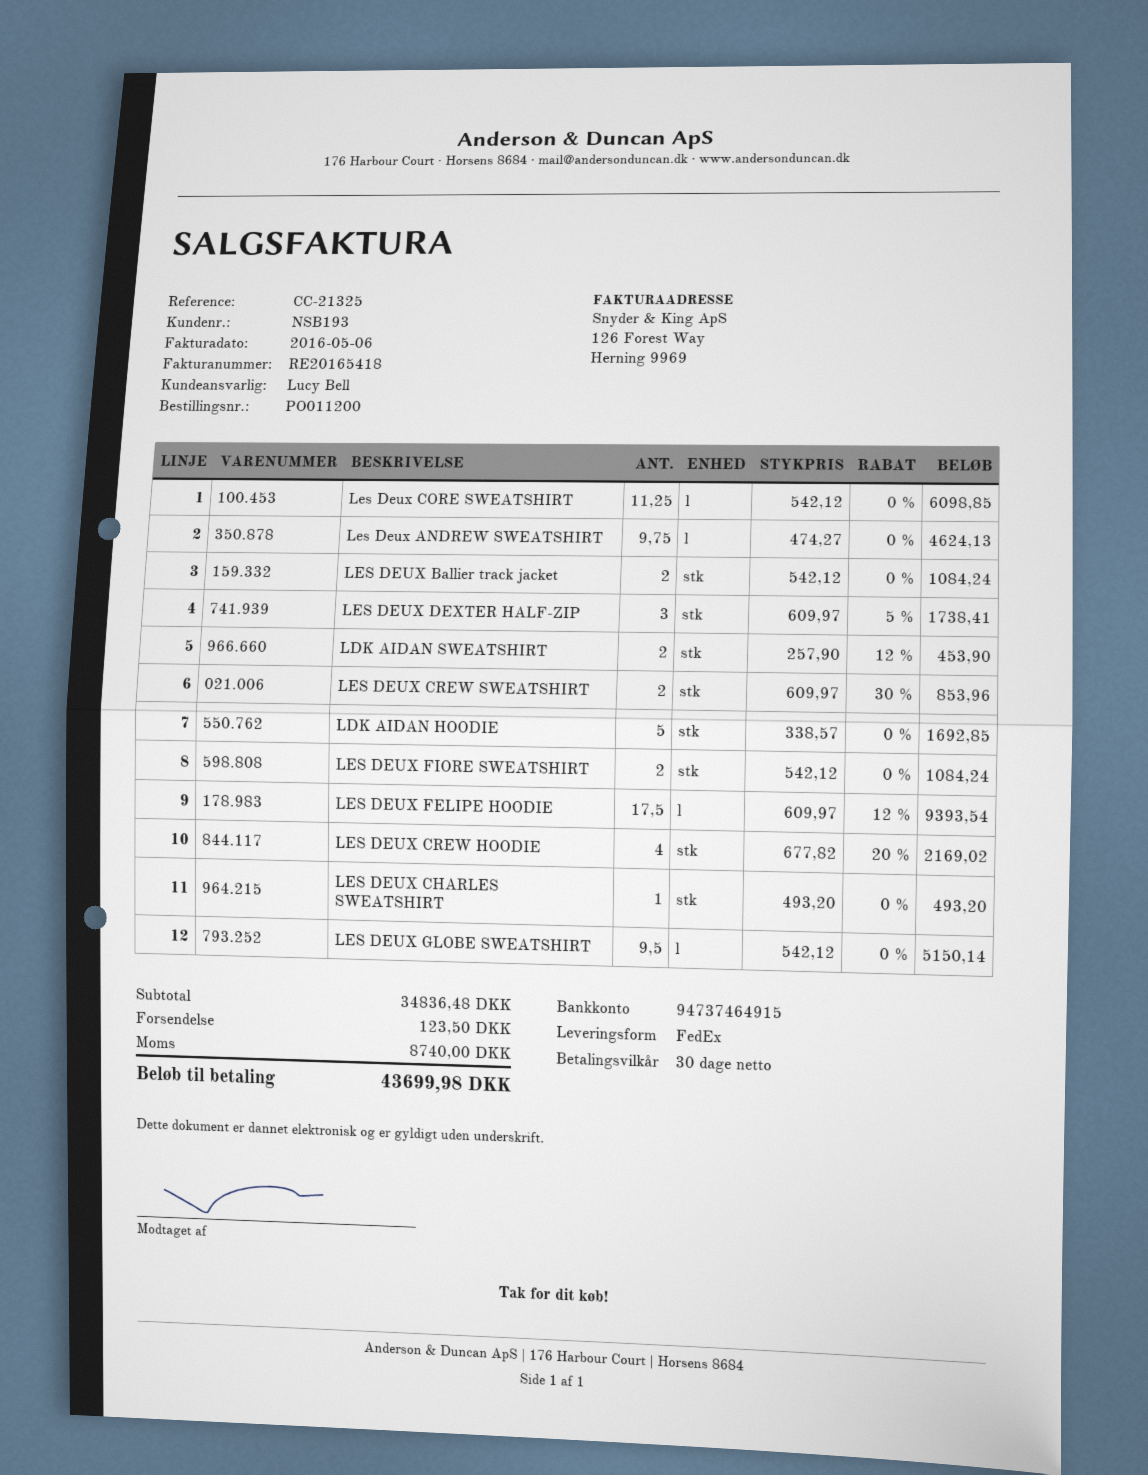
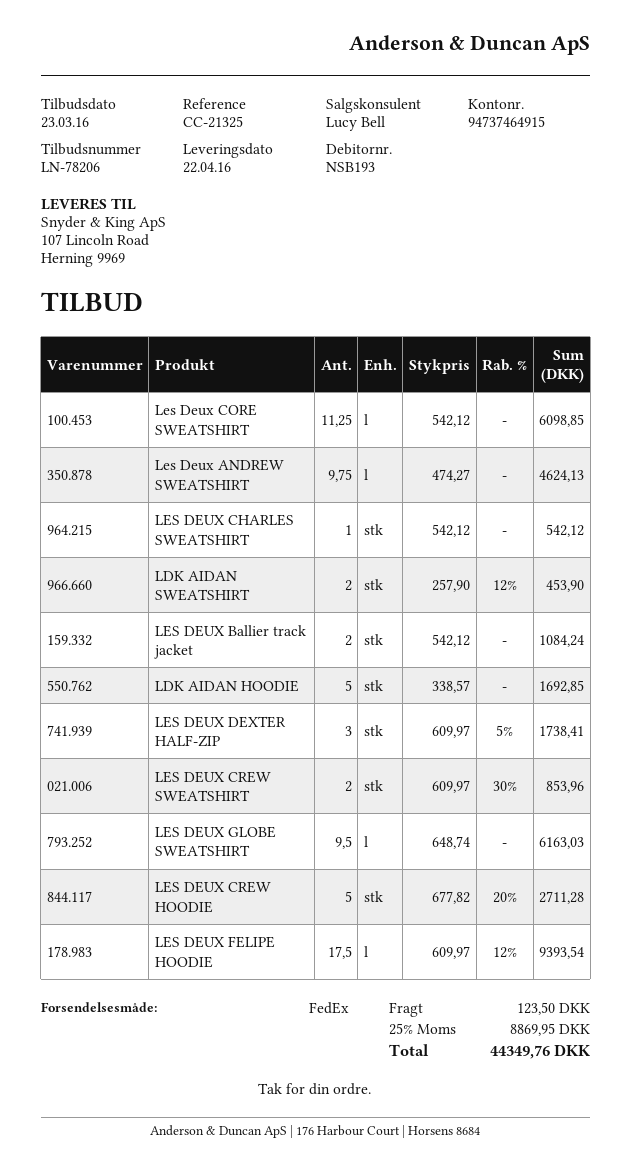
LES DEUX FIORE SWEATSHIRT: 2 x 542.12 = 1084.24 -> none
LES DEUX CREW HOODIE: 4 x 677.82 - 20% = 2169.02 -> 5 x 677.82 - 20% = 2711.28
LES DEUX CHARLES SWEATSHIRT: 1 x 493.20 = 493.20 -> 1 x 542.12 = 542.12
LES DEUX GLOBE SWEATSHIRT: 9.5 x 542.12 = 5150.14 -> 9.5 x 648.74 = 6163.03
tax: 8740.00 -> 8869.95
total: 43699.98 -> 44349.76

